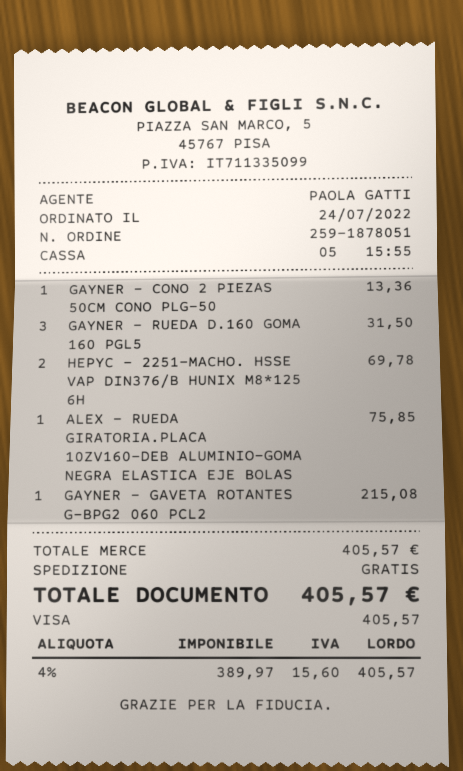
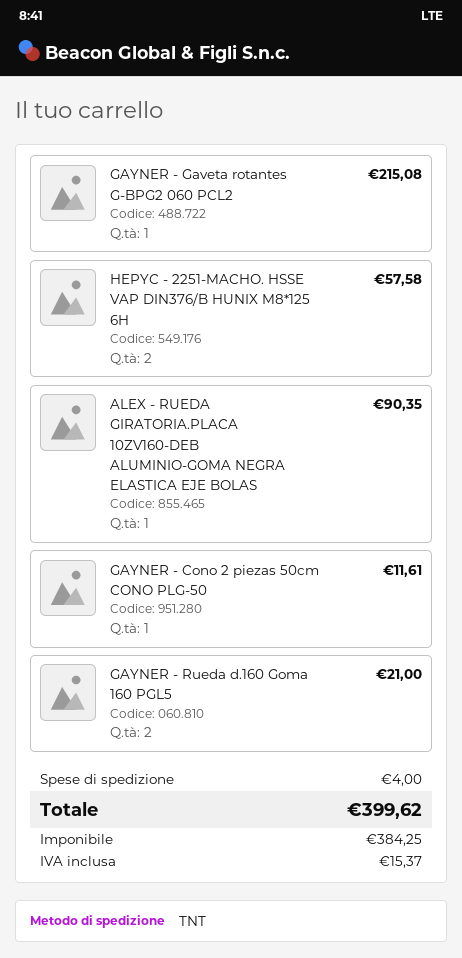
GAYNER - CONO 2 PIEZAS 50CM CONO PLG-50: 1 for 13.36 -> 1 for 11.61
GAYNER - RUEDA D.160 GOMA 160 PGL5: 3 for 31.50 -> 2 for 21.00
HEPYC - 2251-MACHO. HSSE VAP DIN376/B HUNIX M8*125 6H: 2 for 69.78 -> 2 for 57.58
ALEX - RUEDA GIRATORIA.PLACA 10ZV160-DEB ALUMINIO-GOMA NEGRA ELASTICA EJE BOLAS: 1 for 75.85 -> 1 for 90.35
shipping: 0.00 -> 4.00
net: 389.97 -> 384.25
tax: 15.60 -> 15.37
total: 405.57 -> 399.62

